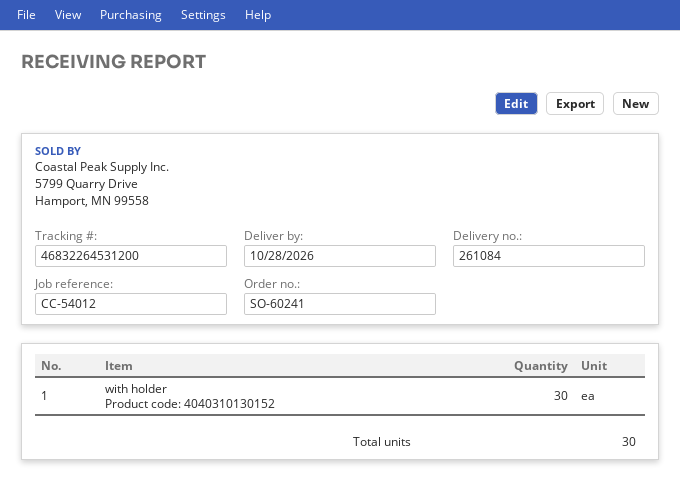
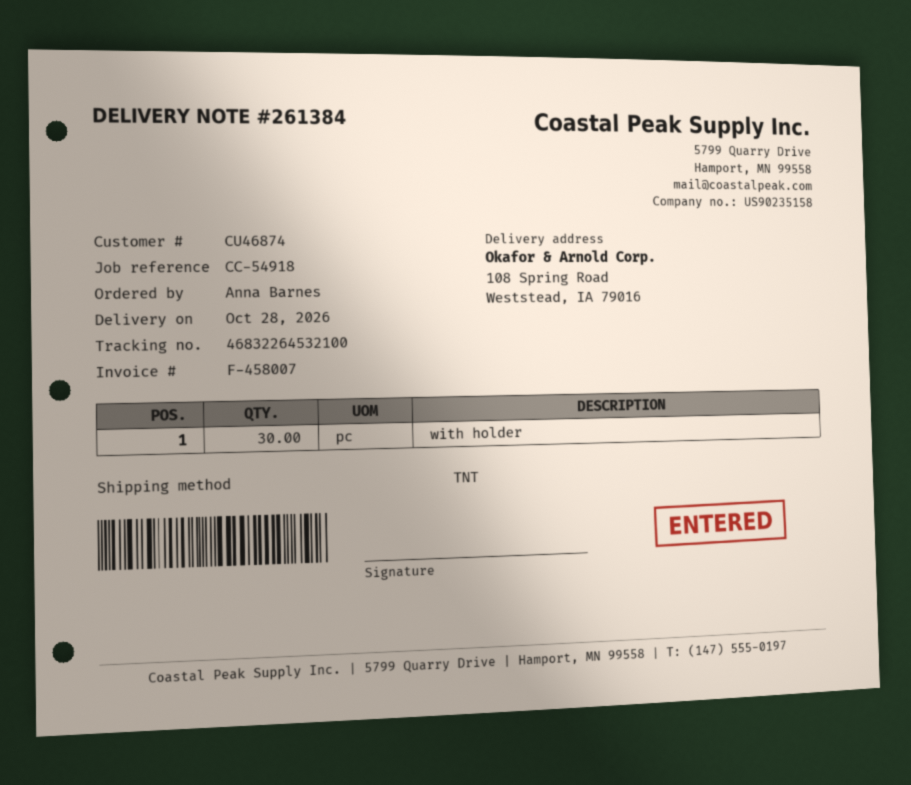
delivery note number: 261084 -> 261384
reference: CC-54012 -> CC-54918
tracking number: 46832264531200 -> 46832264532100

